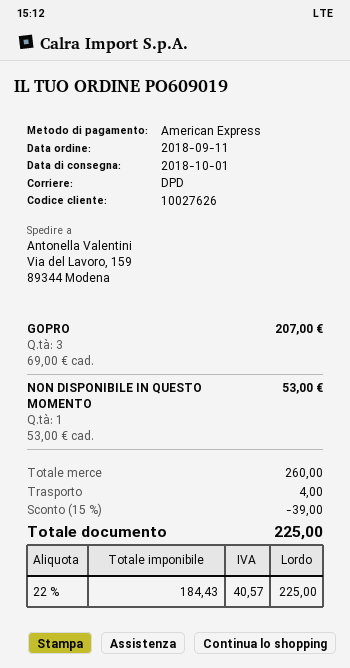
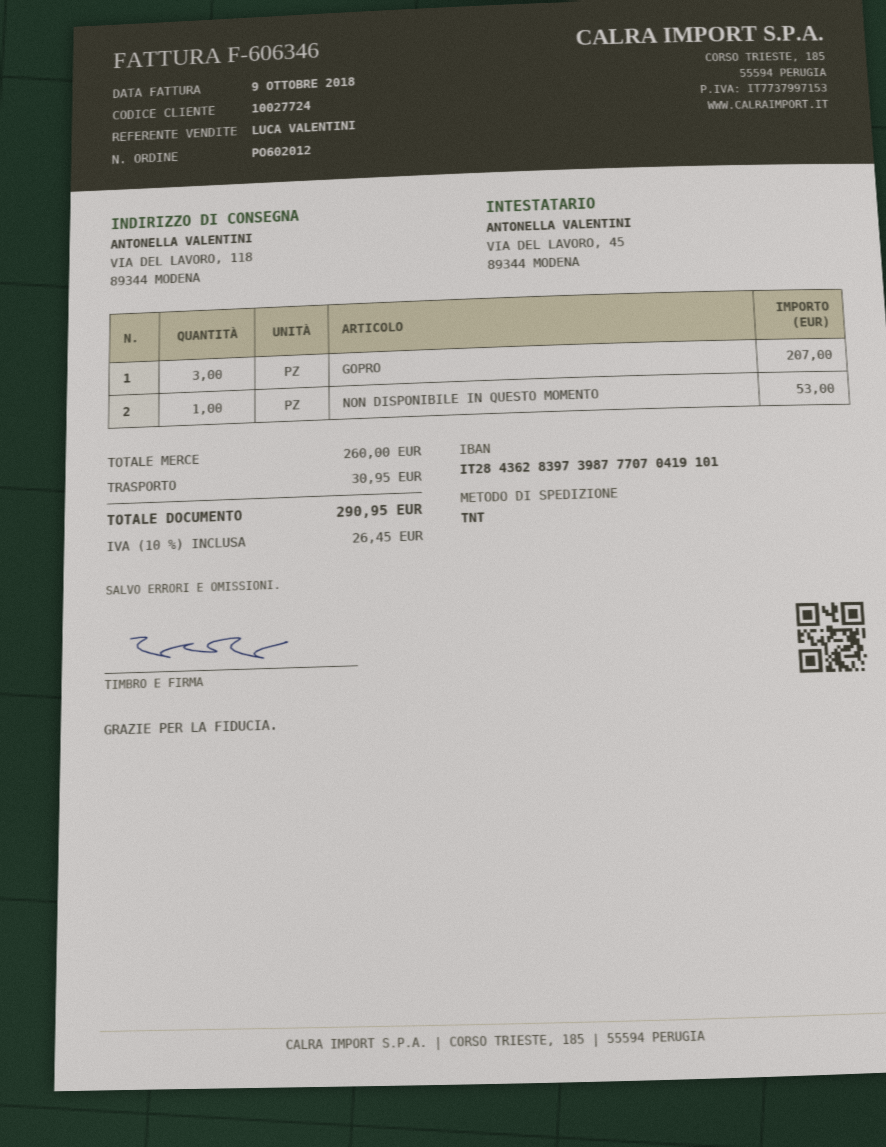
order number: PO609019 -> PO602012
customer number: 10027626 -> 10027724
shipping method: DPD -> TNT
ship to: Via del Lavoro, 159, 89344 Modena -> VIA DEL LAVORO, 118, 89344 MODENA
discount: 15% = 39.00 -> none
shipping: 4.00 -> 30.95
tax: 22% = 40.57 -> 10% = 26.45
total: 225.00 -> 290.95

